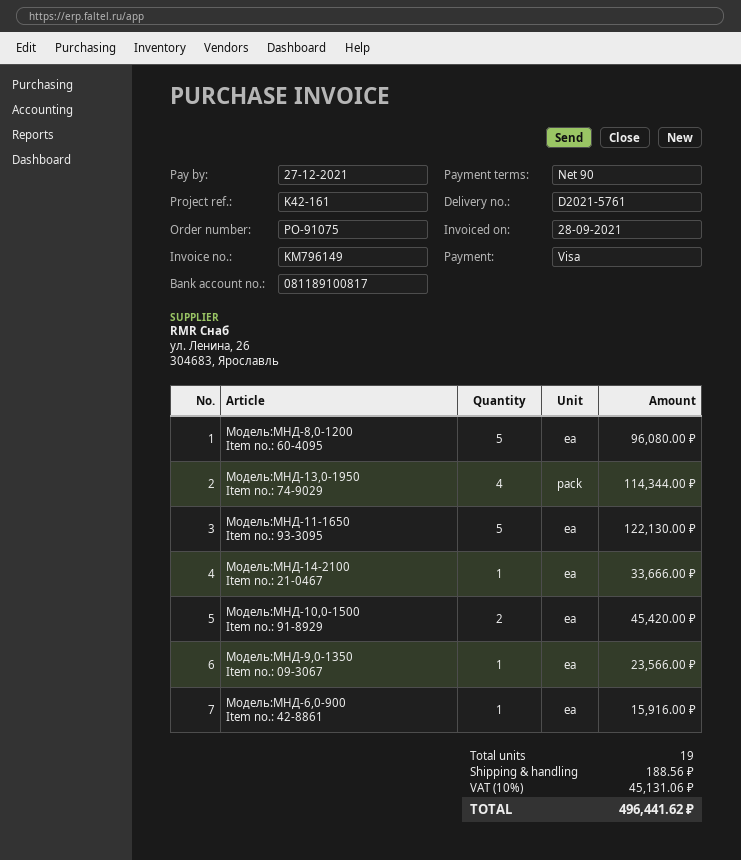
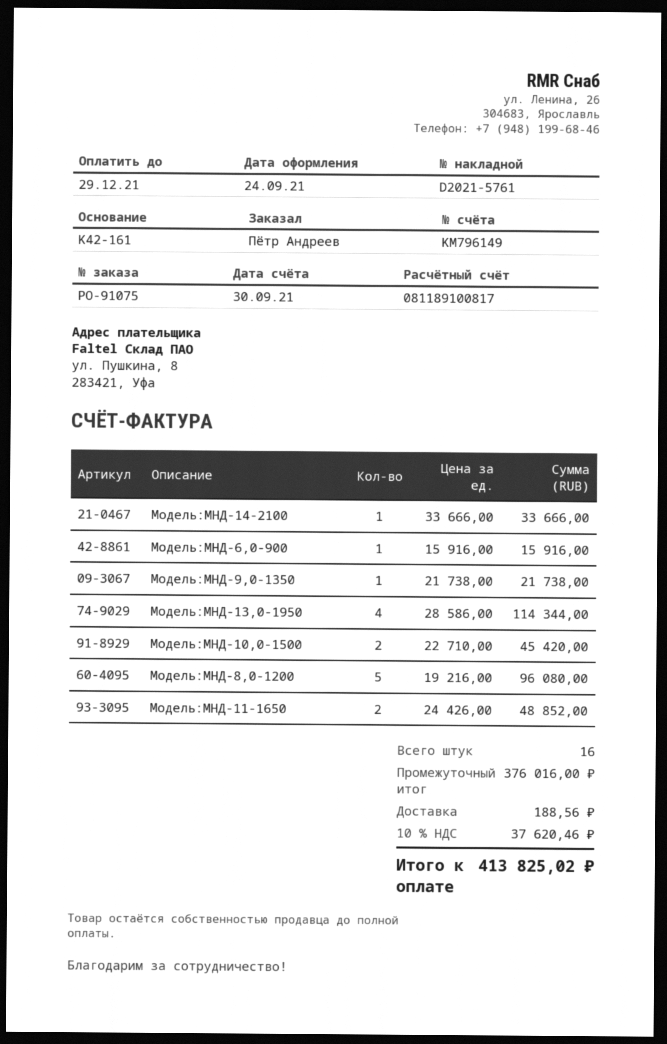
invoice date: 2021-09-28 -> 2021-09-30
due date: 2021-12-27 -> 2021-12-29
Модель:МНД-11-1650: 5 for 122130.00 -> 2 for 48852.00
Модель:МНД-9,0-1350: 1 for 23566.00 -> 1 for 21738.00
total quantity: 19 -> 16
tax: 10% = 45131.06 -> 10% = 37620.46
total: 496441.62 -> 413825.02

